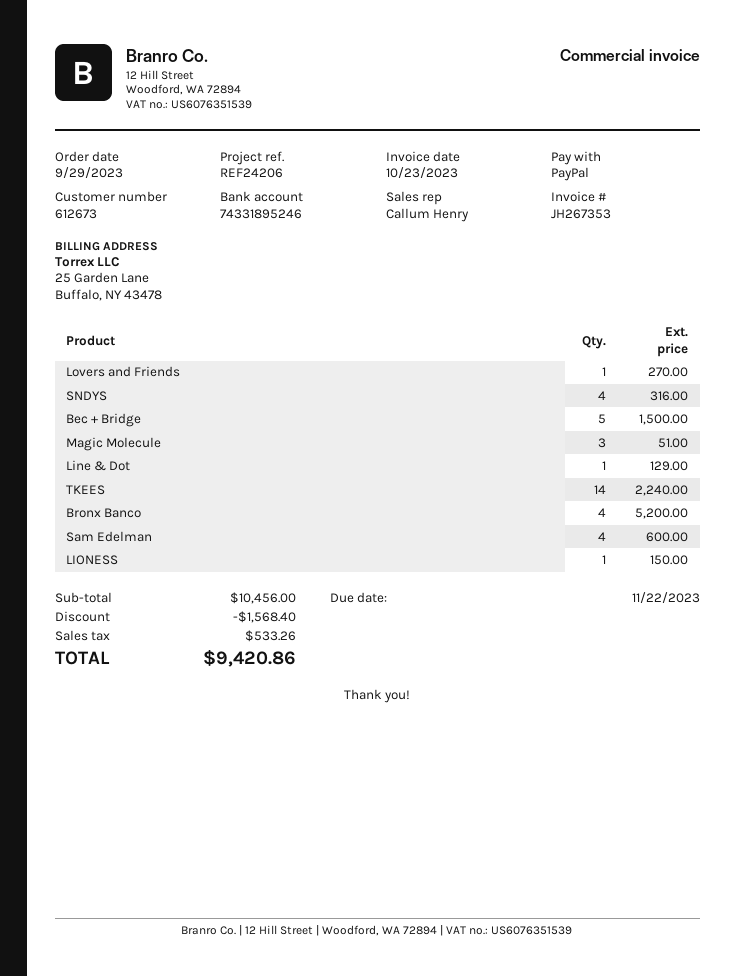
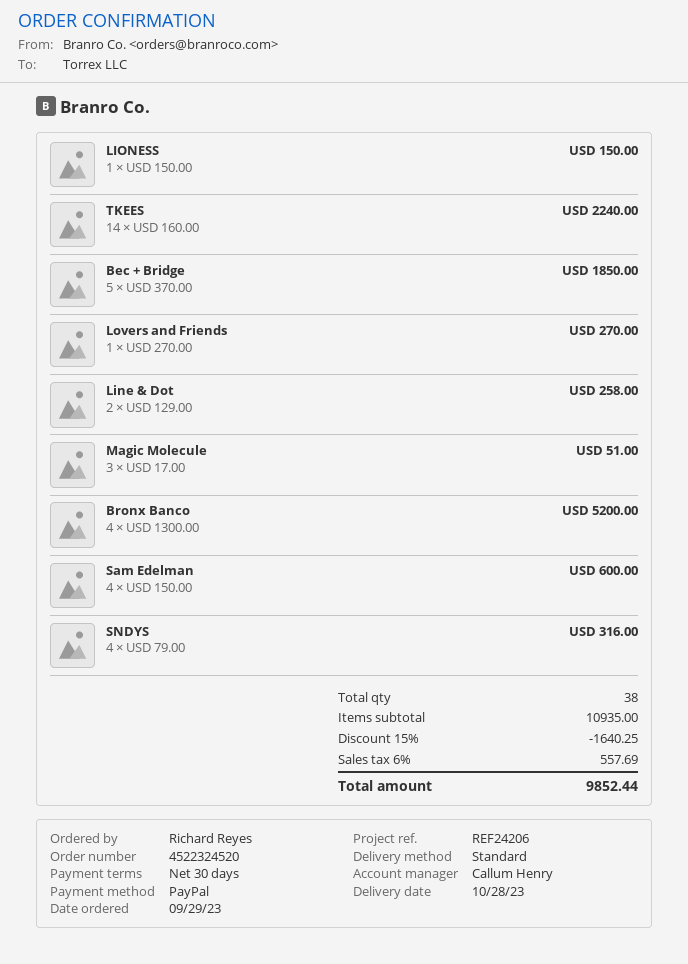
Bec + Bridge: 5 for 1500.00 -> 5 for 1850.00
Line & Dot: 1 for 129.00 -> 2 for 258.00
subtotal: 10456.00 -> 10935.00
discount: 1568.40 -> 1640.25
tax: 533.26 -> 557.69
total: 9420.86 -> 9852.44

